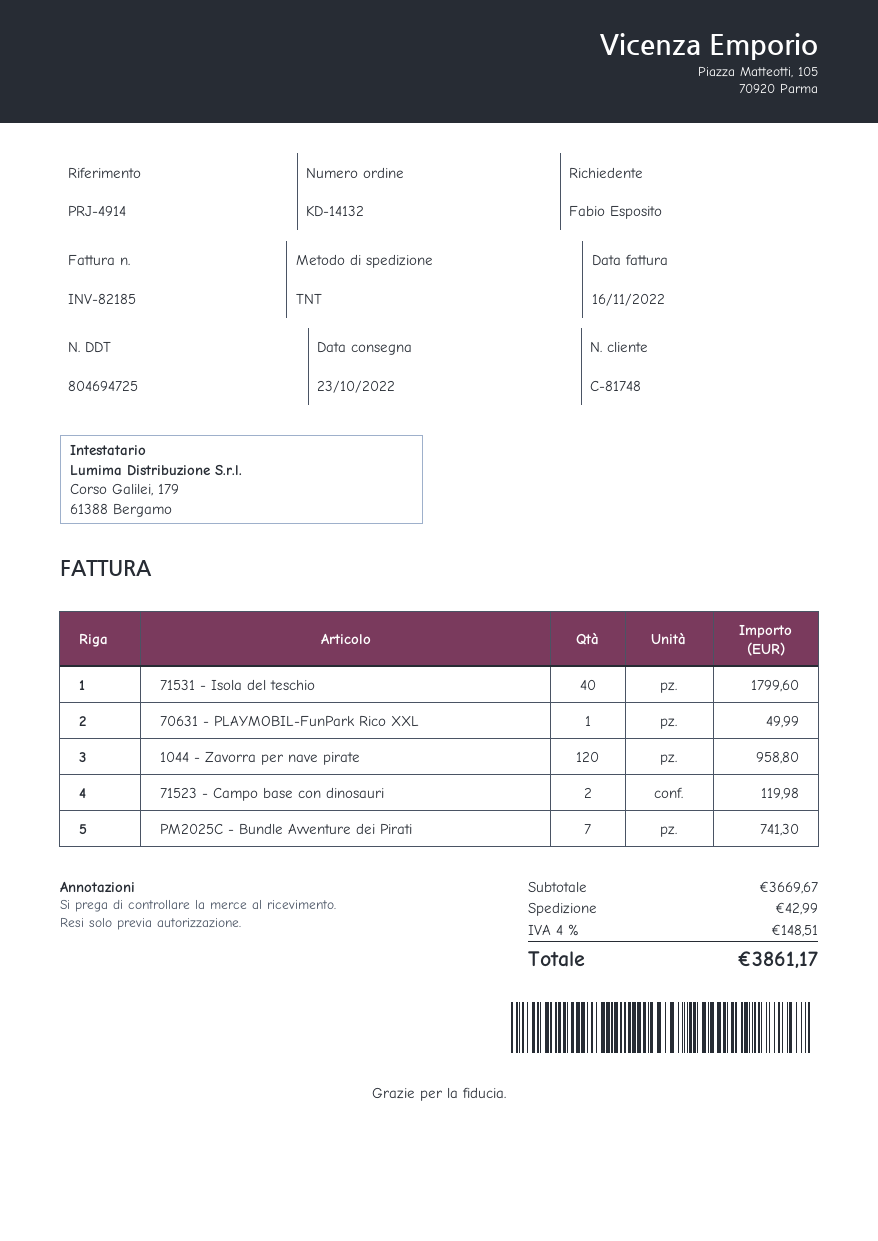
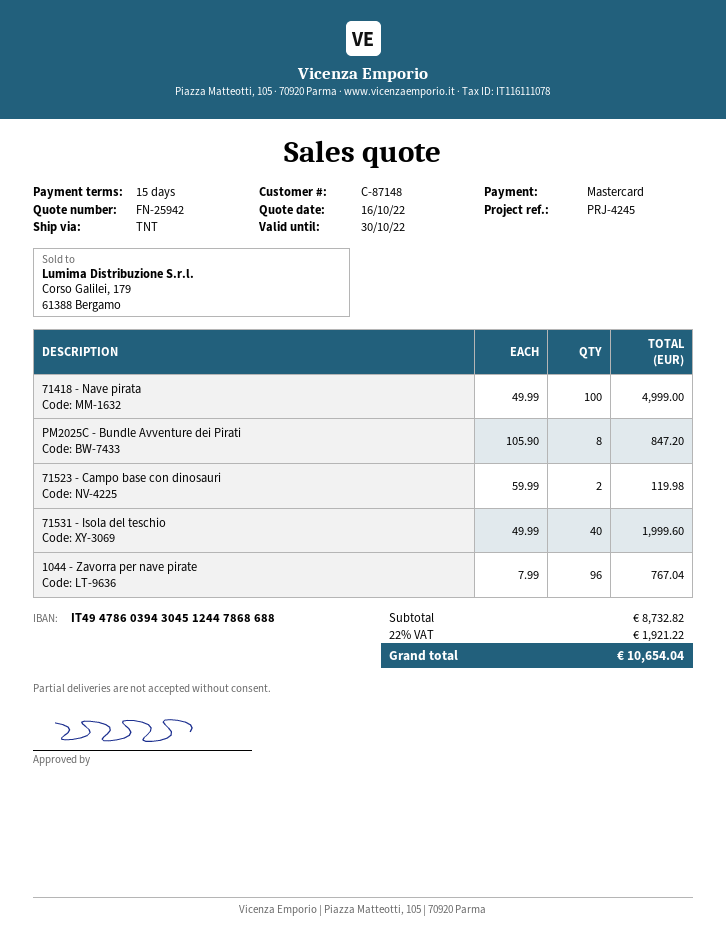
customer number: C-81748 -> C-87148
reference: PRJ-4914 -> PRJ-4245
71531 - Isola del teschio: 40 for 1799.60 -> 40 for 1999.60
70631 - PLAYMOBIL-FunPark Rico XXL: 1 for 49.99 -> none
1044 - Zavorra per nave pirate: 120 for 958.80 -> 96 for 767.04
PM2025C - Bundle Avventure dei Pirati: 7 for 741.30 -> 8 for 847.20
71418 - Nave pirata: none -> 100 for 4999.00
subtotal: 3669.67 -> 8732.82
shipping: 42.99 -> none
tax: 4% = 148.51 -> 22% = 1921.22
total: 3861.17 -> 10654.04

